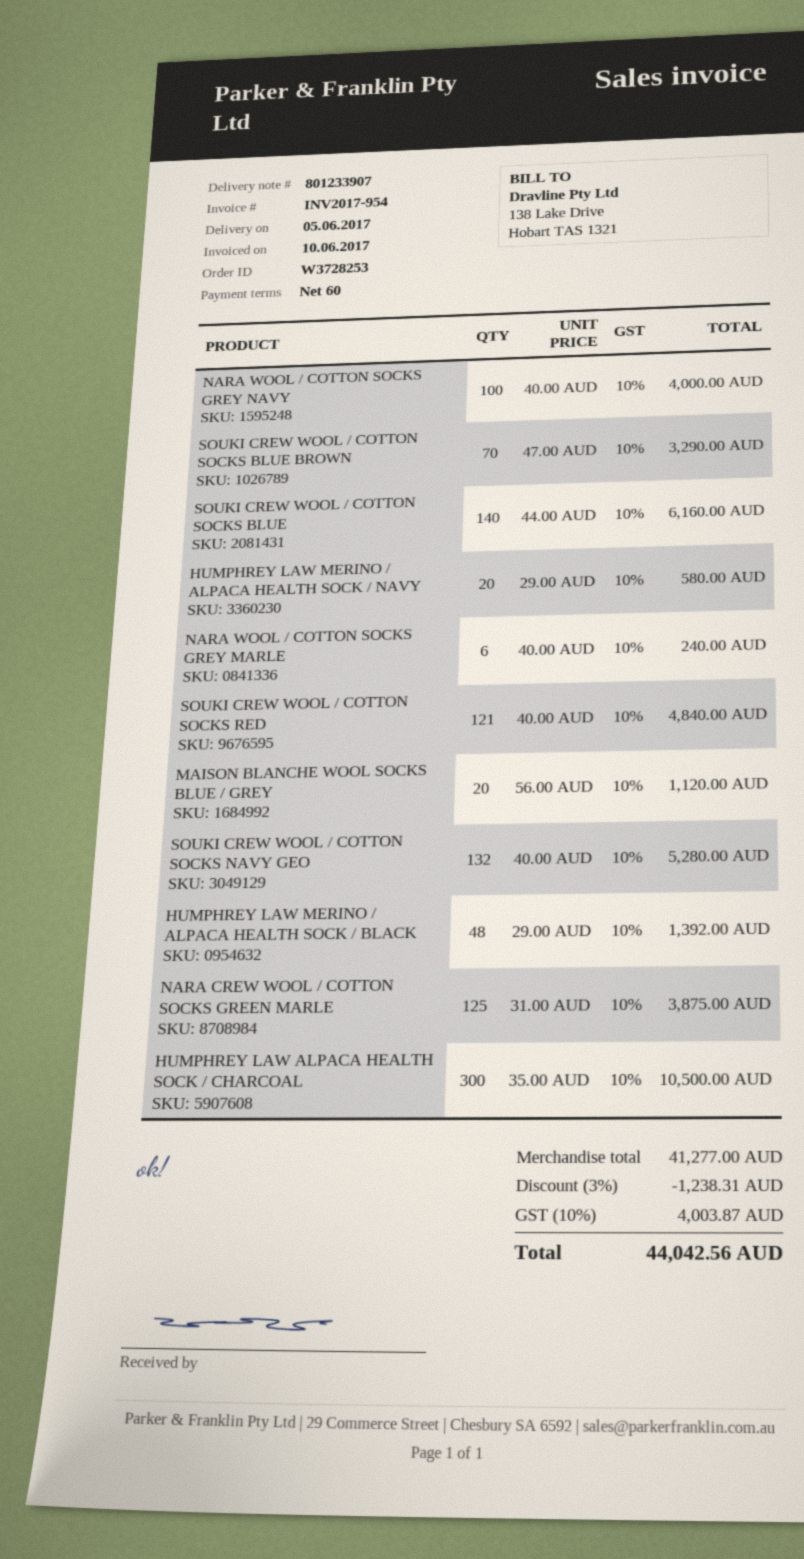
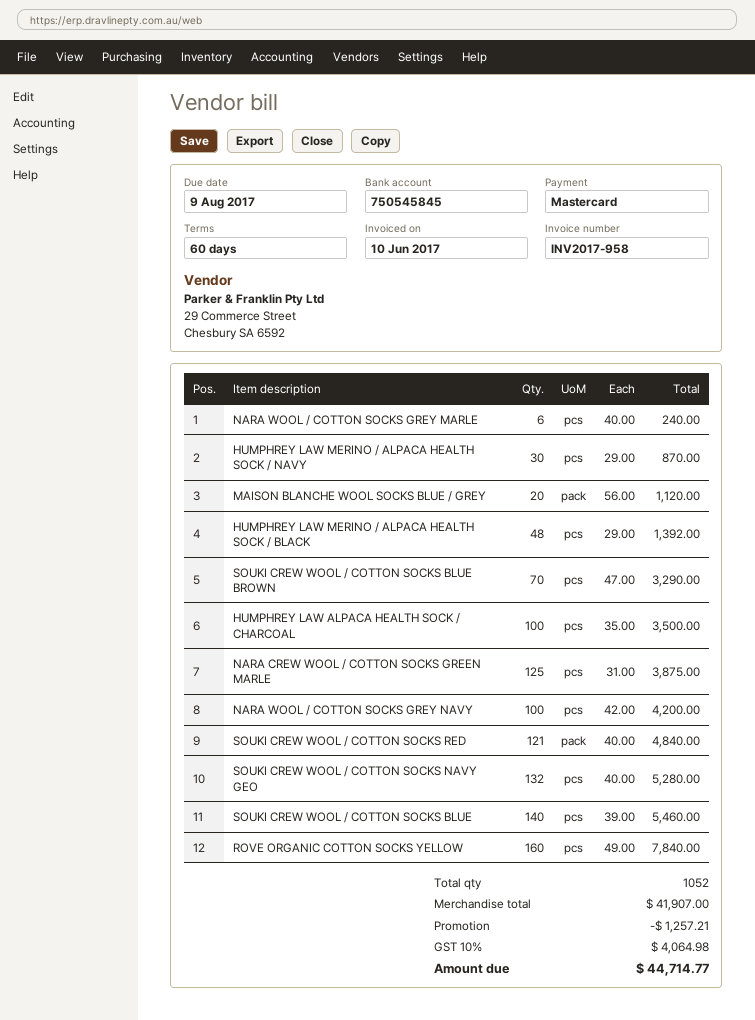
invoice number: INV2017-954 -> INV2017-958
NARA WOOL / COTTON SOCKS GREY NAVY: 100 x 40.00 = 4000.00 -> 100 x 42.00 = 4200.00
SOUKI CREW WOOL / COTTON SOCKS BLUE: 140 x 44.00 = 6160.00 -> 140 x 39.00 = 5460.00
HUMPHREY LAW MERINO / ALPACA HEALTH SOCK / NAVY: 20 x 29.00 = 580.00 -> 30 x 29.00 = 870.00
HUMPHREY LAW ALPACA HEALTH SOCK / CHARCOAL: 300 x 35.00 = 10500.00 -> 100 x 35.00 = 3500.00
ROVE ORGANIC COTTON SOCKS YELLOW: none -> 160 x 49.00 = 7840.00
subtotal: 41277.00 -> 41907.00
discount: 1238.31 -> 1257.21
tax: 10% = 4003.87 -> 10% = 4064.98
total: 44042.56 -> 44714.77

